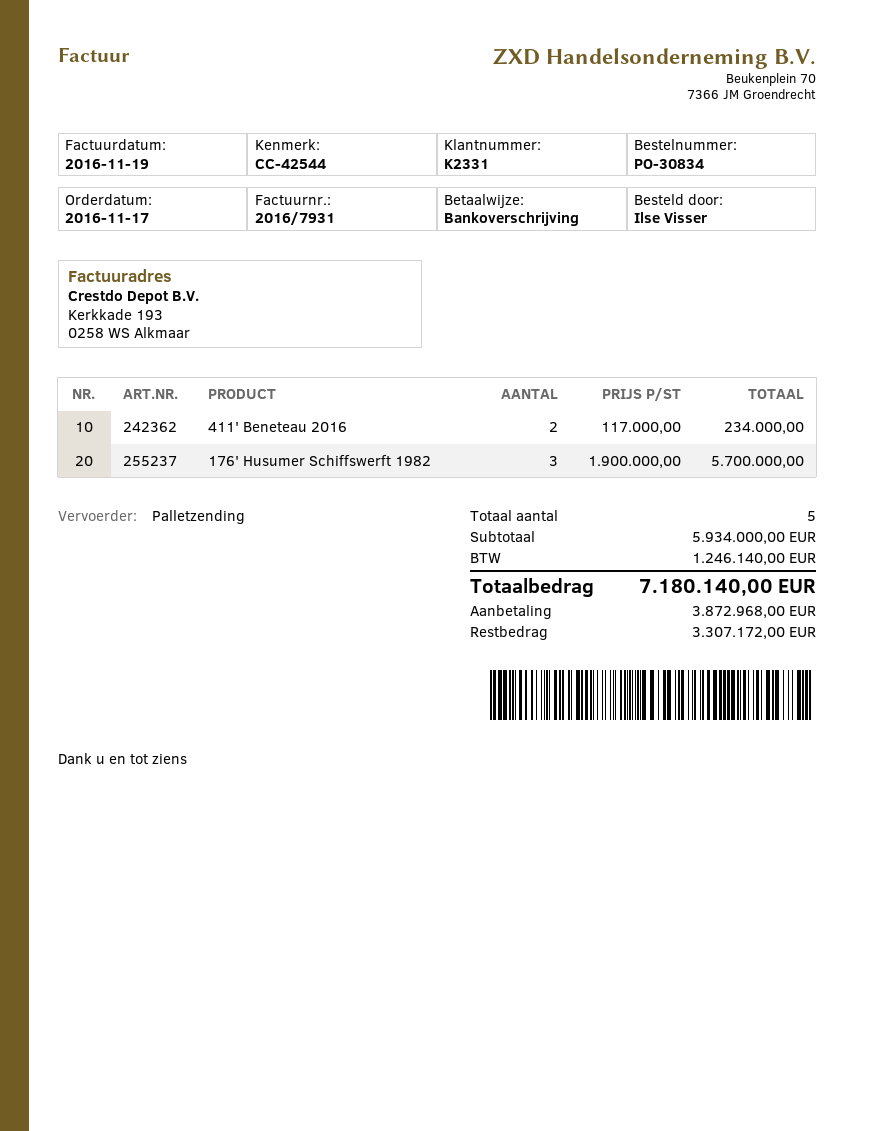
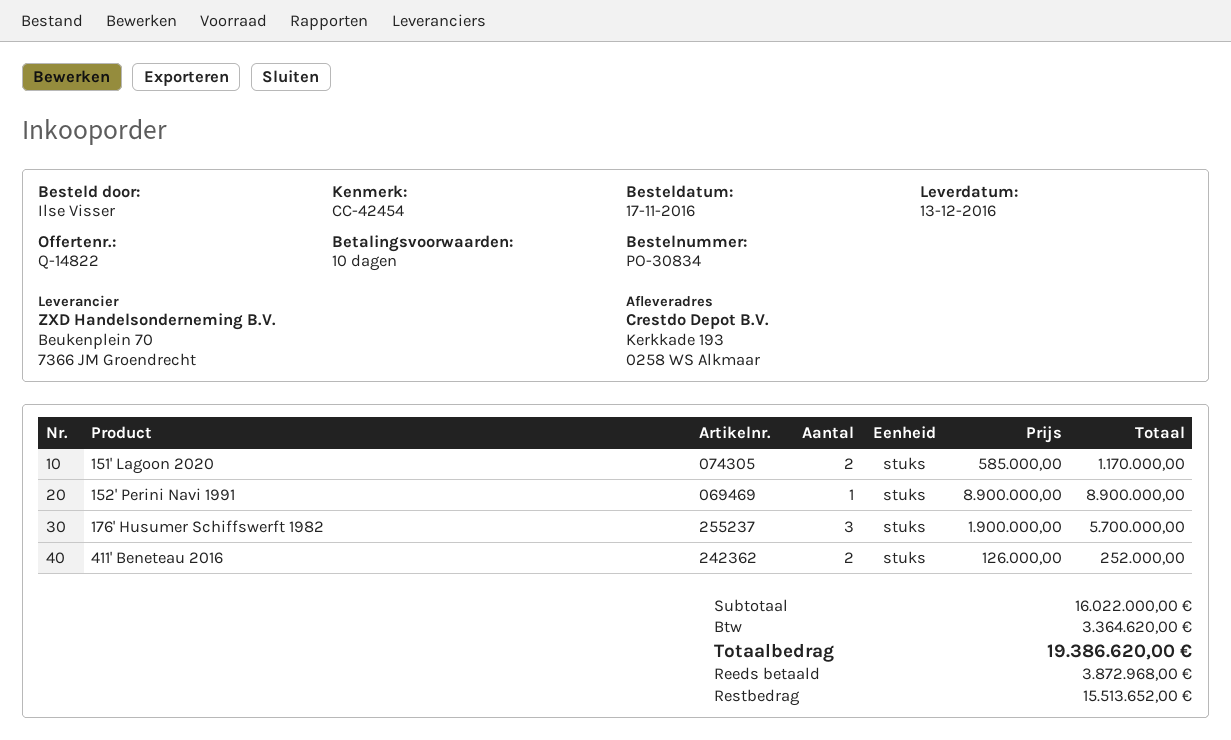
reference: CC-42544 -> CC-42454
411' Beneteau 2016: 2 x 117000.00 = 234000.00 -> 2 x 126000.00 = 252000.00
151' Lagoon 2020: none -> 2 x 585000.00 = 1170000.00
152' Perini Navi 1991: none -> 1 x 8900000.00 = 8900000.00
subtotal: 5934000.00 -> 16022000.00
tax: 1246140.00 -> 3364620.00
total: 7180140.00 -> 19386620.00
balance: 3307172.00 -> 15513652.00

